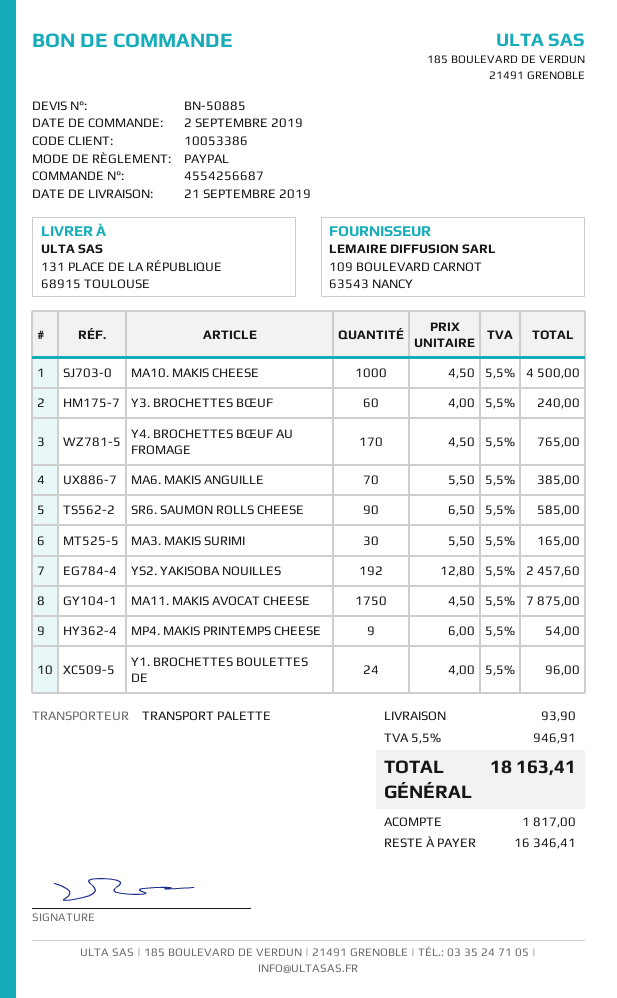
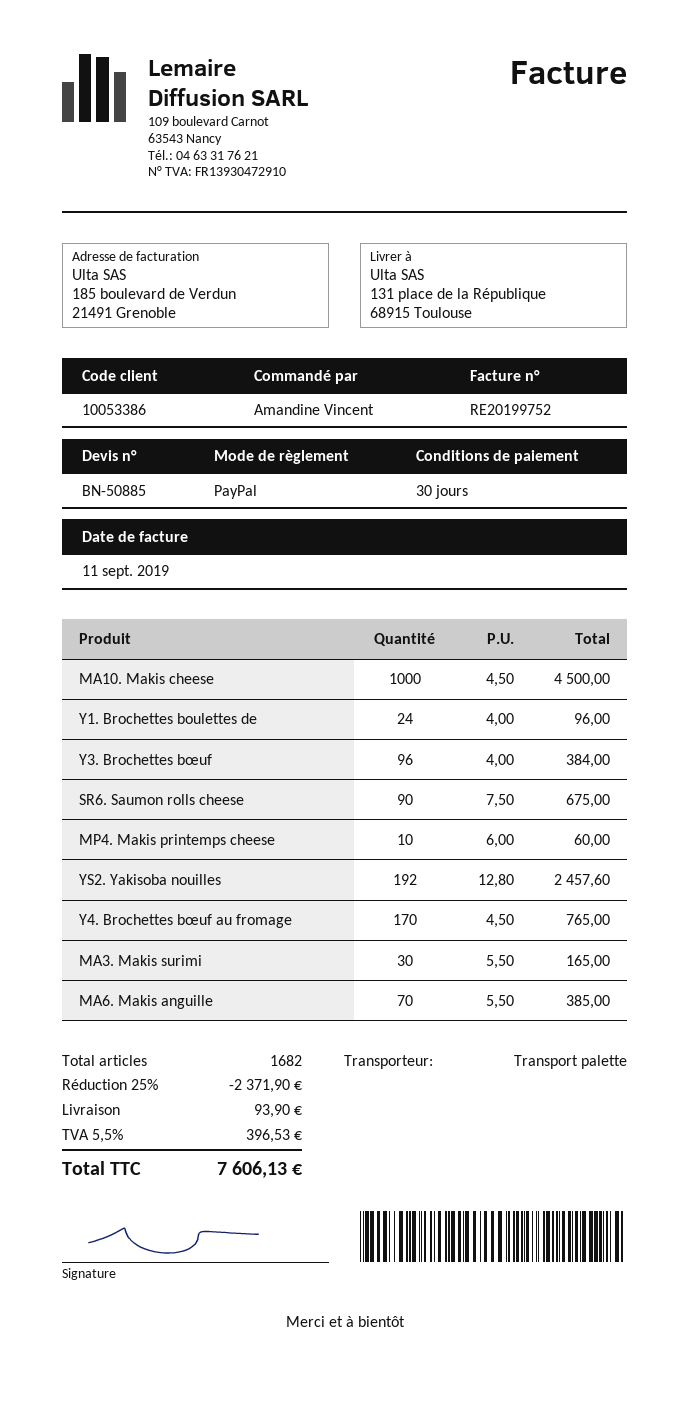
Y3. BROCHETTES BŒUF: 60 x 4.00 = 240.00 -> 96 x 4.00 = 384.00
SR6. SAUMON ROLLS CHEESE: 90 x 6.50 = 585.00 -> 90 x 7.50 = 675.00
MA11. MAKIS AVOCAT CHEESE: 1750 x 4.50 = 7875.00 -> none
MP4. MAKIS PRINTEMPS CHEESE: 9 x 6.00 = 54.00 -> 10 x 6.00 = 60.00
discount: none -> 25% = 2371.90
tax: 5.5% = 946.91 -> 5.5% = 396.53
total: 18163.41 -> 7606.13

